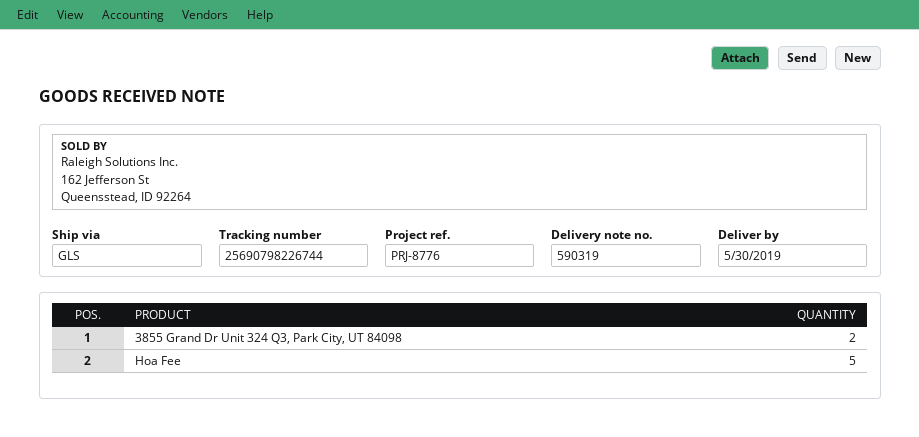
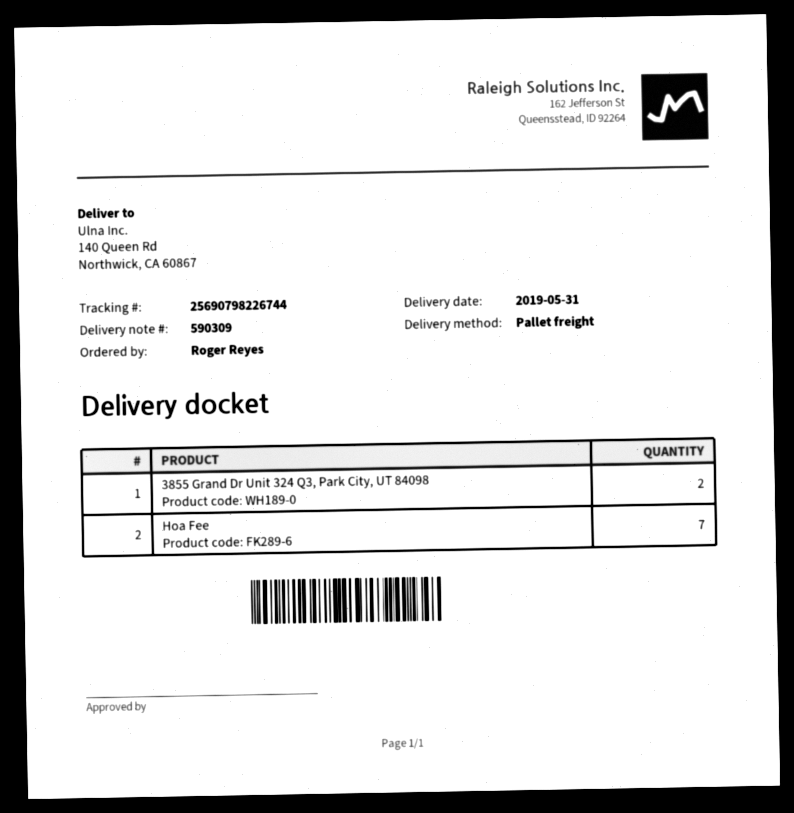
delivery note number: 590319 -> 590309
delivery date: 2019-05-30 -> 2019-05-31
shipping method: GLS -> pallet freight
Hoa Fee: 5 -> 7

